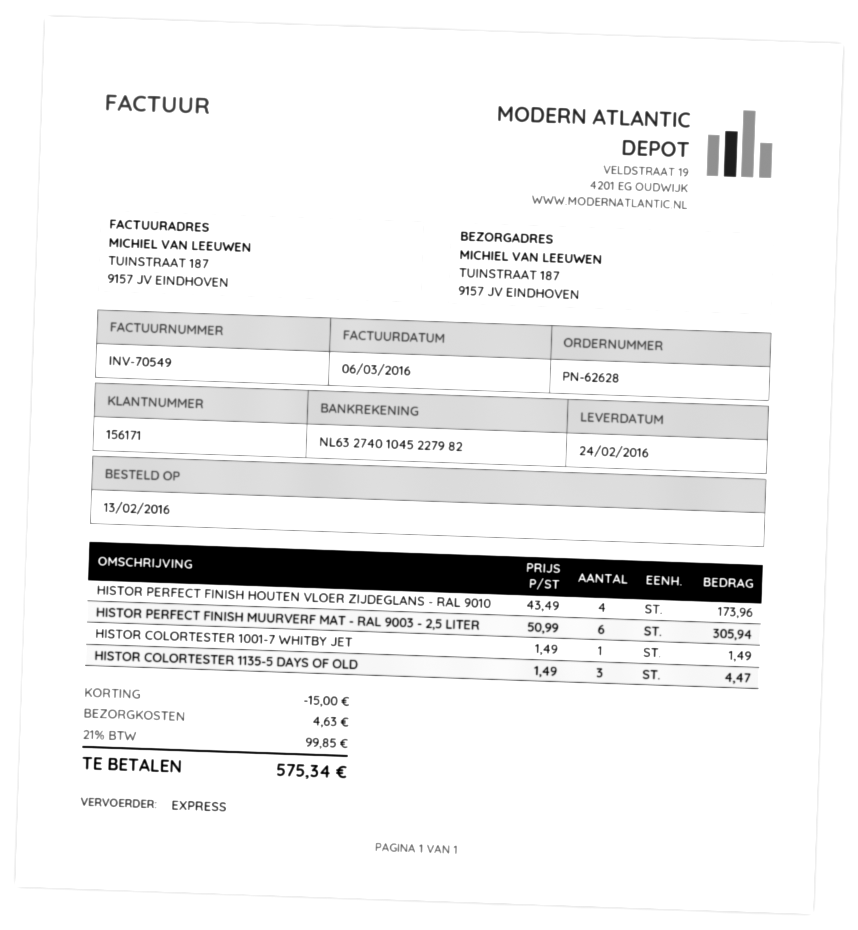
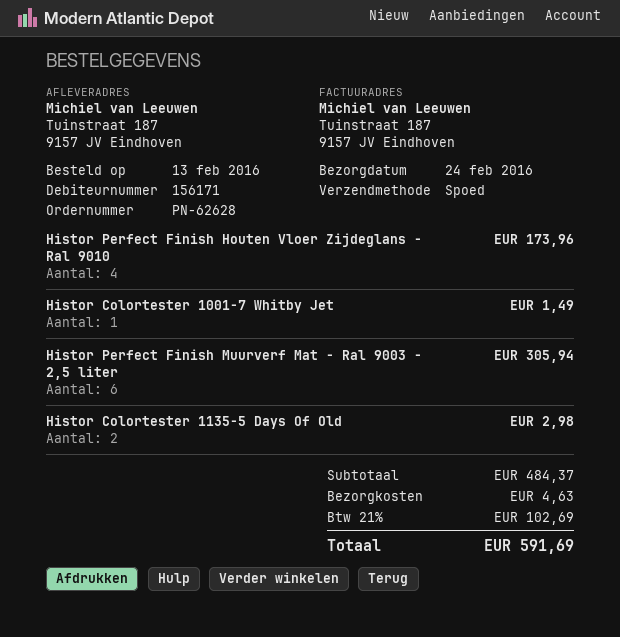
HISTOR COLORTESTER 1135-5 DAYS OF OLD: 3 for 4.47 -> 2 for 2.98
discount: 15.00 -> none
tax: 21% = 99.85 -> 21% = 102.69
total: 575.34 -> 591.69

